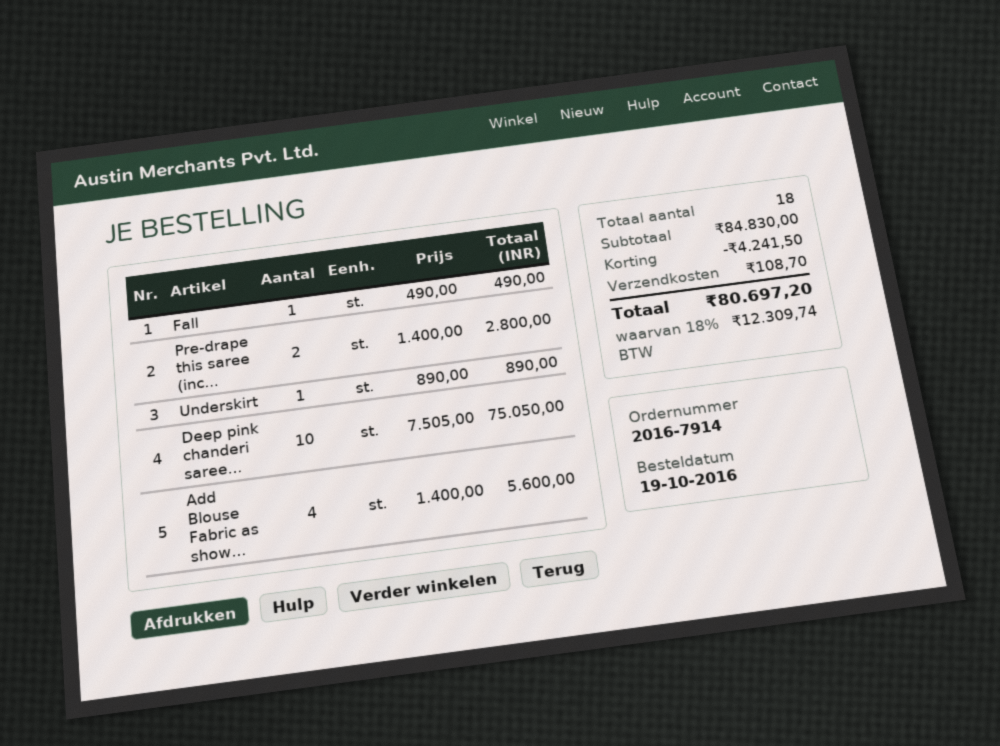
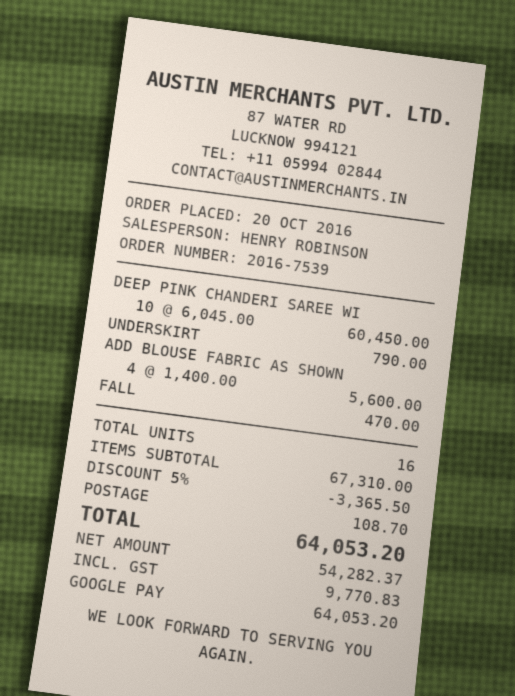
order number: 2016-7914 -> 2016-7539
order date: 2016-10-19 -> 2016-10-20
Fall: 1 x 490.00 = 490.00 -> 1 x 470.00 = 470.00
Pre-drape this saree (inc...: 2 x 1400.00 = 2800.00 -> none
Underskirt: 1 x 890.00 = 890.00 -> 1 x 790.00 = 790.00
Deep pink chanderi saree...: 10 x 7505.00 = 75050.00 -> 10 x 6045.00 = 60450.00
total quantity: 18 -> 16
subtotal: 84830.00 -> 67310.00
discount: 4241.50 -> 3365.50
tax: 12309.74 -> 9770.83
total: 80697.20 -> 64053.20

